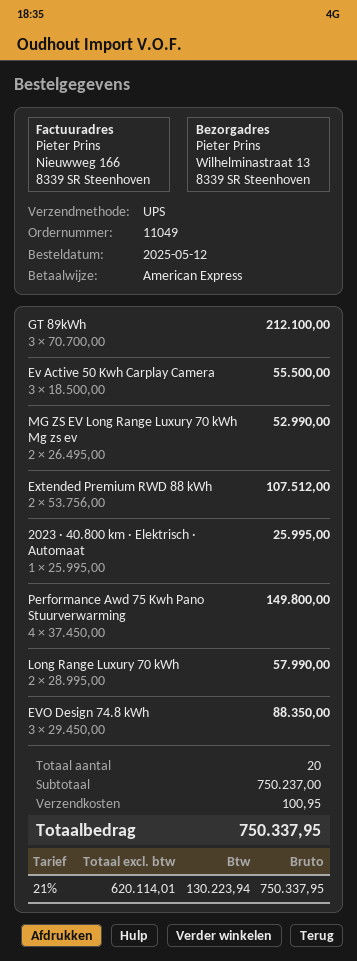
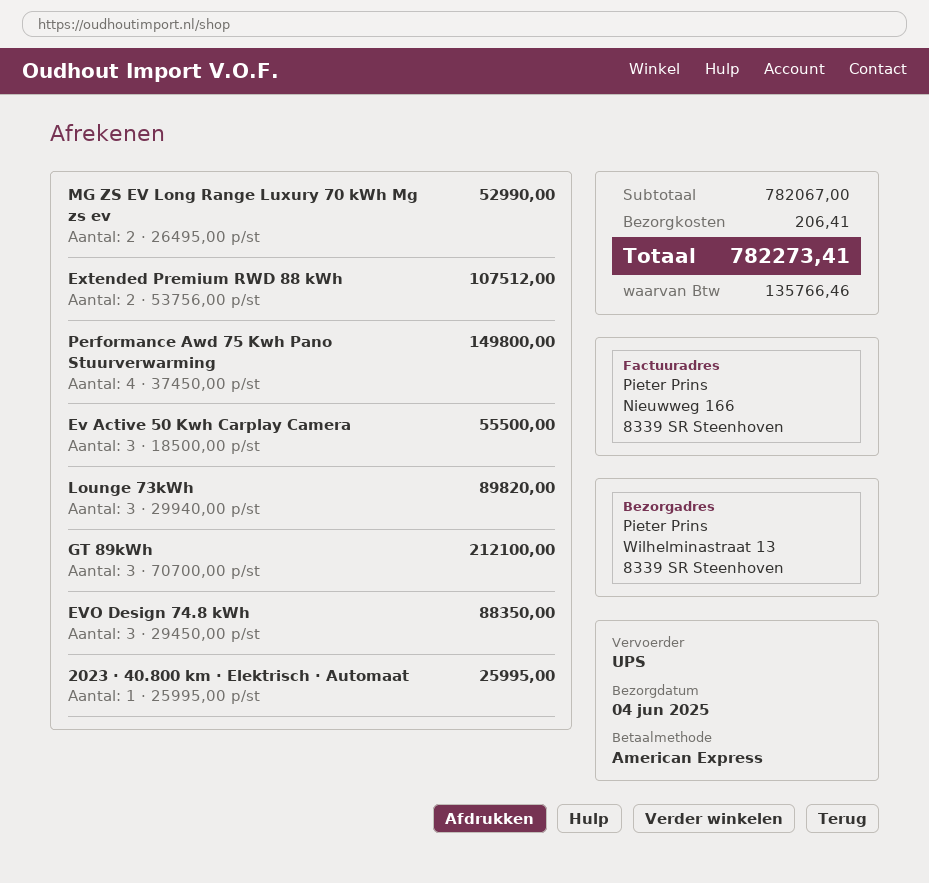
Long Range Luxury 70 kWh: 2 x 28995.00 = 57990.00 -> none
Lounge 73kWh: none -> 3 x 29940.00 = 89820.00
subtotal: 750237.00 -> 782067.00
shipping: 100.95 -> 206.41
tax: 130223.94 -> 135766.46
total: 750337.95 -> 782273.41

